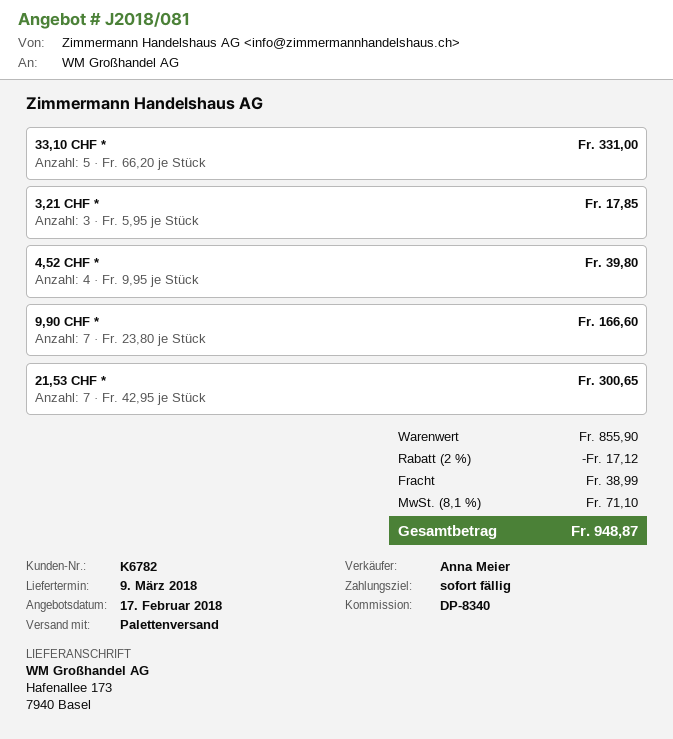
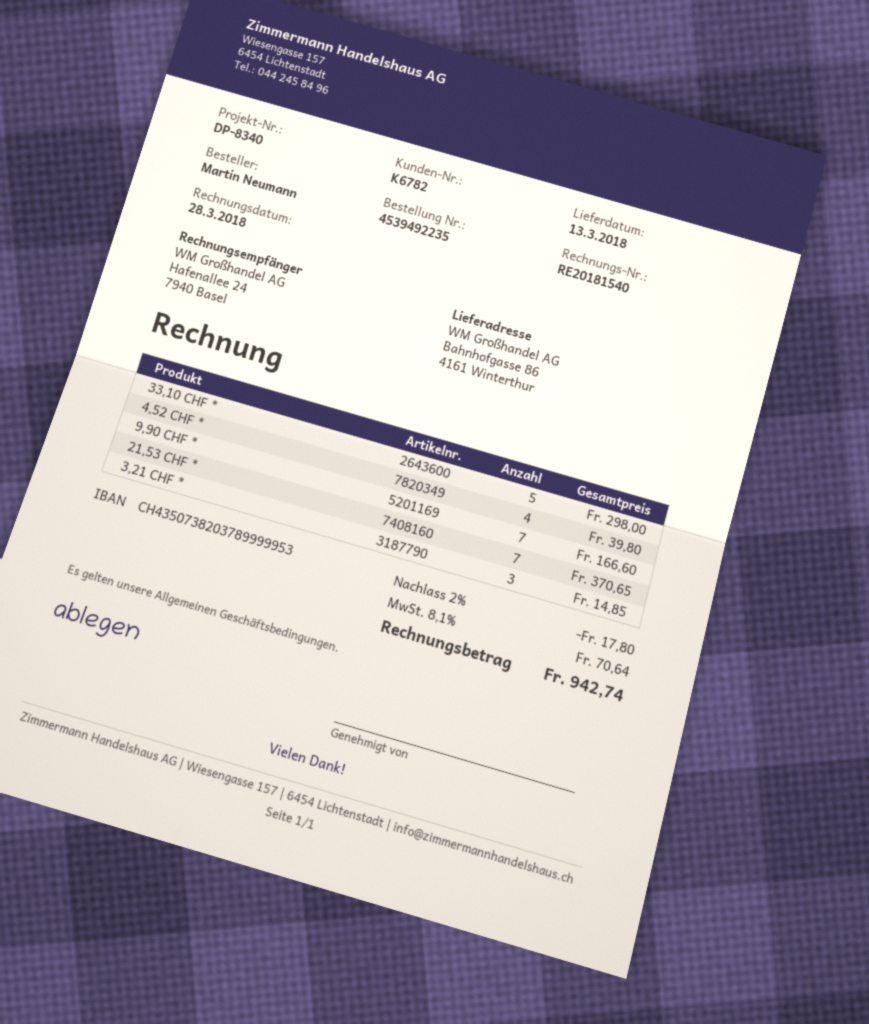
delivery date: 2018-03-09 -> 2018-03-13
ship to: Hafenallee 173, 7940 Basel -> Bahnhofgasse 86, 4161 Winterthur
33,10 CHF *: 5 for 331.00 -> 5 for 298.00
3,21 CHF *: 3 for 17.85 -> 3 for 14.85
21,53 CHF *: 7 for 300.65 -> 7 for 370.65
discount: 2% = 17.12 -> 2% = 17.80
shipping: 38.99 -> none
tax: 8.1% = 71.10 -> 8.1% = 70.64
total: 948.87 -> 942.74

